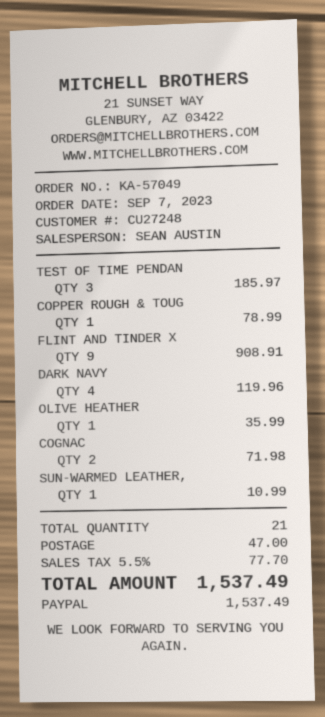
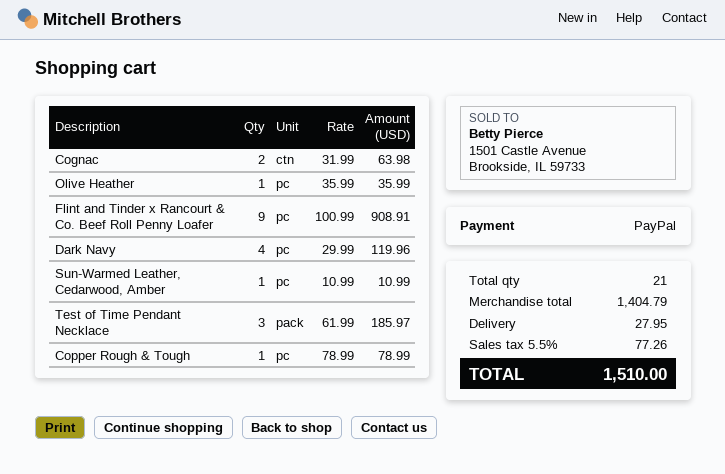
COGNAC: 2 for 71.98 -> 2 for 63.98
shipping: 47.00 -> 27.95
tax: 5.5% = 77.70 -> 5.5% = 77.26
total: 1537.49 -> 1510.00

